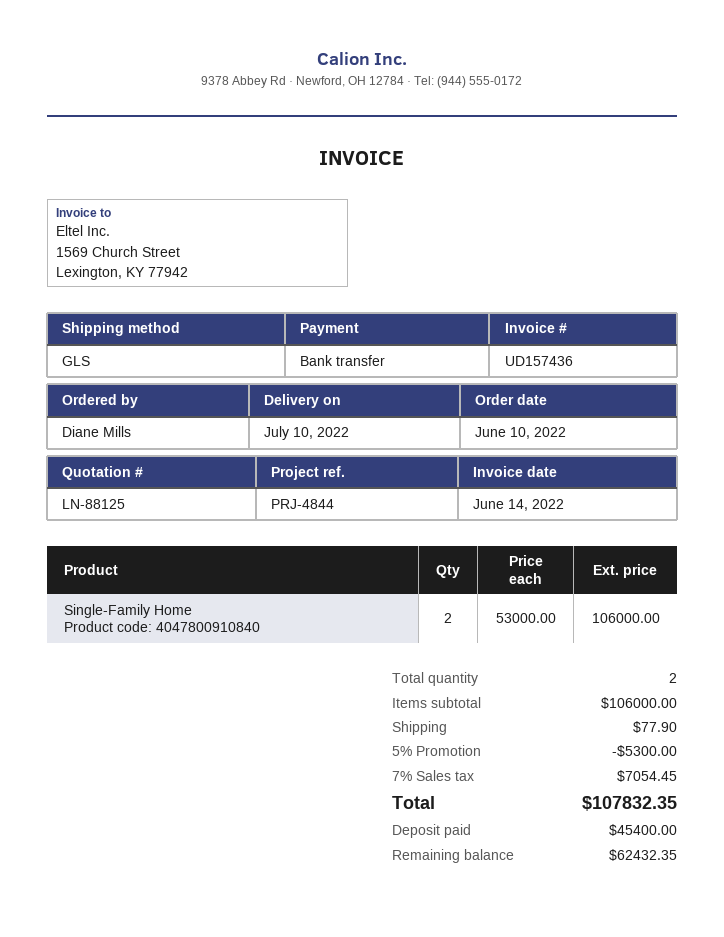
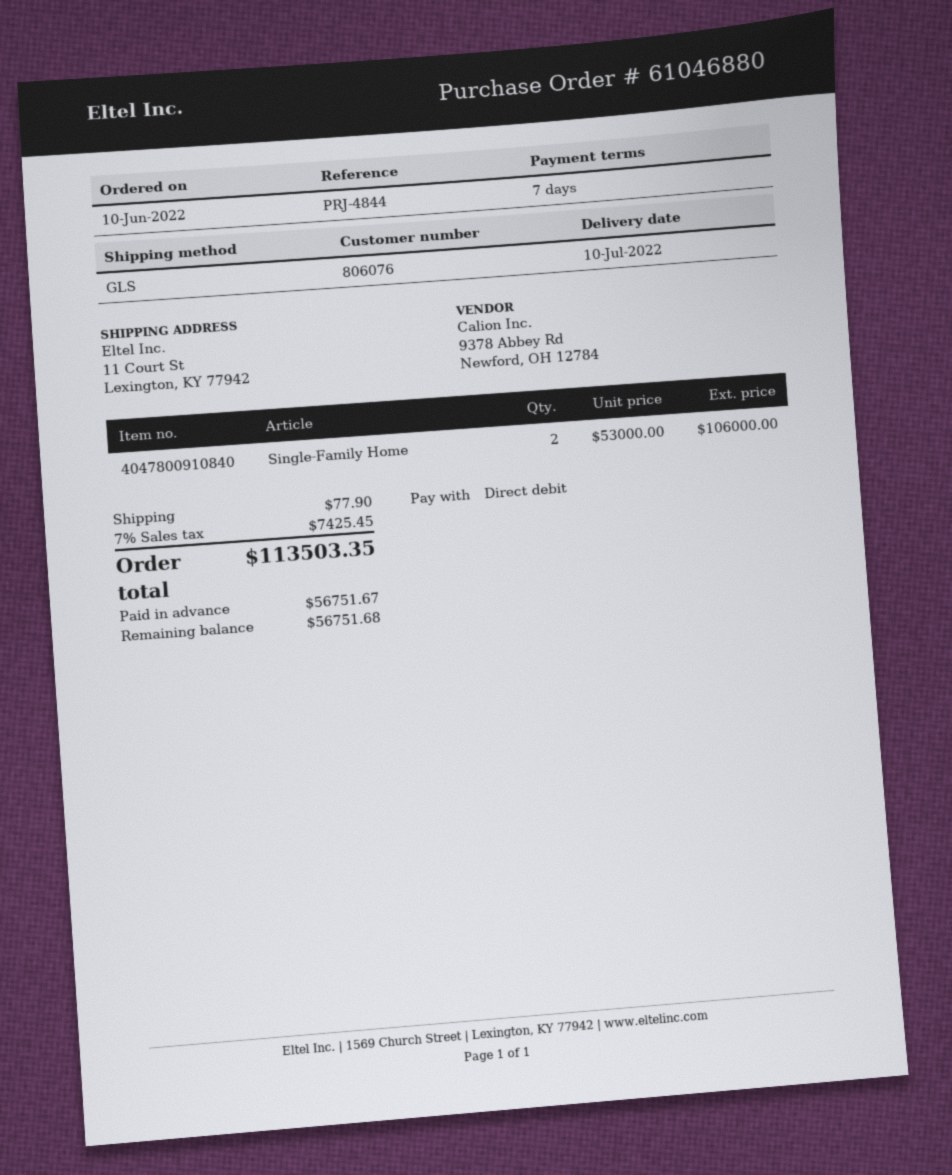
payment method: bank transfer -> direct debit
discount: 5% = 5300.00 -> none
tax: 7% = 7054.45 -> 7% = 7425.45
total: 107832.35 -> 113503.35
deposit: 45400.00 -> 56751.67
balance: 62432.35 -> 56751.68

